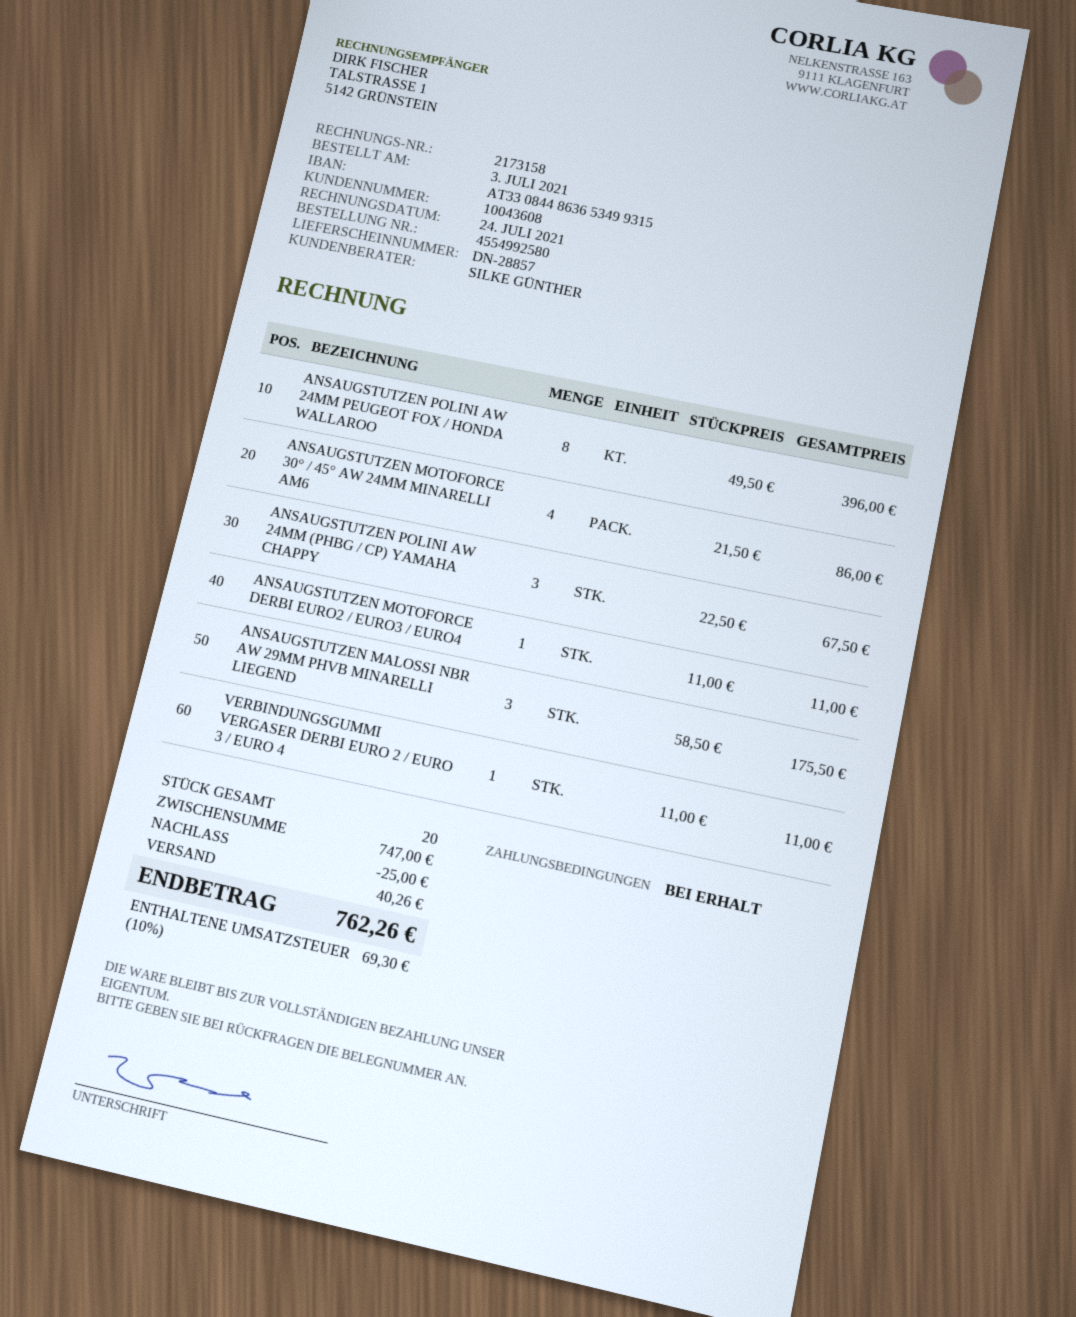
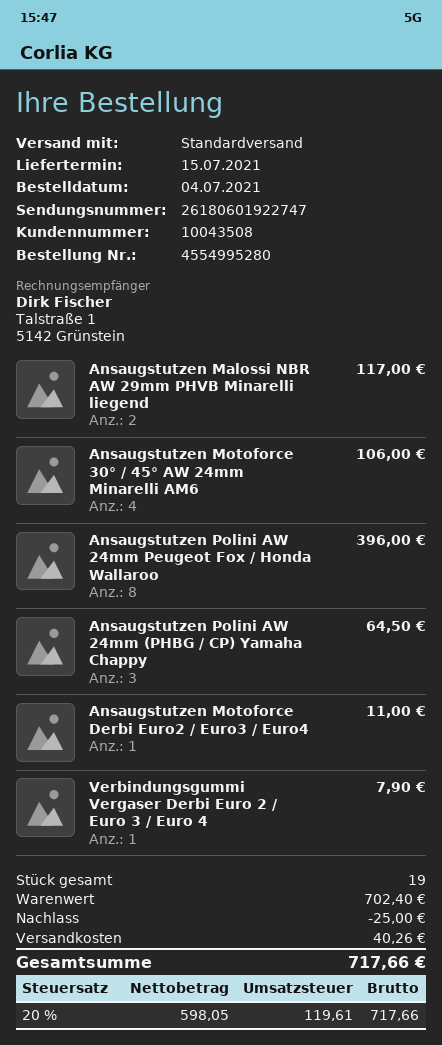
order number: 4554992580 -> 4554995280
order date: 2021-07-03 -> 2021-07-04
customer number: 10043608 -> 10043508
ANSAUGSTUTZEN MOTOFORCE 30° / 45° AW 24MM MINARELLI AM6: 4 for 86.00 -> 4 for 106.00
ANSAUGSTUTZEN POLINI AW 24MM (PHBG / CP) YAMAHA CHAPPY: 3 for 67.50 -> 3 for 64.50
ANSAUGSTUTZEN MALOSSI NBR AW 29MM PHVB MINARELLI LIEGEND: 3 for 175.50 -> 2 for 117.00
VERBINDUNGSGUMMI VERGASER DERBI EURO 2 / EURO 3 / EURO 4: 1 for 11.00 -> 1 for 7.90
total quantity: 20 -> 19
subtotal: 747.00 -> 702.40
tax: 10% = 69.30 -> 20% = 119.61
total: 762.26 -> 717.66

